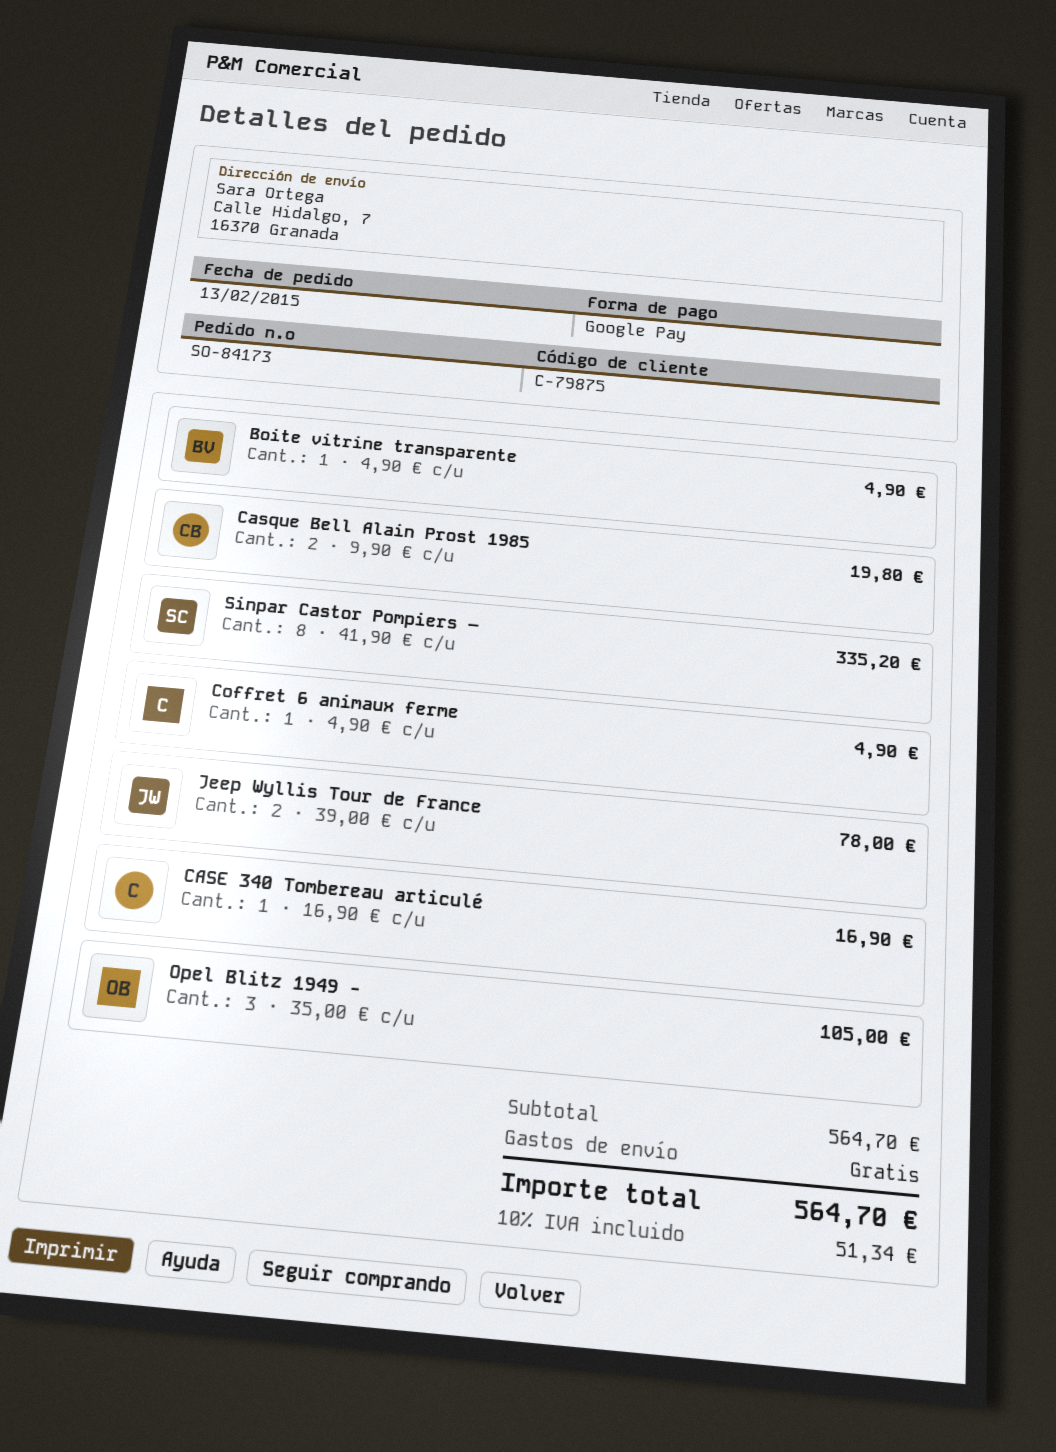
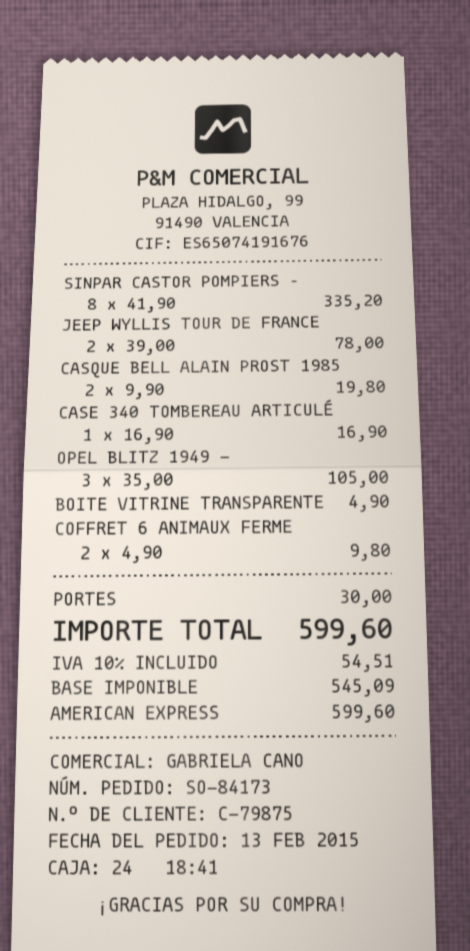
payment method: Google Pay -> American Express
Coffret 6 animaux ferme: 1 x 4.90 = 4.90 -> 2 x 4.90 = 9.80
shipping: 0.00 -> 30.00
tax: 10% = 51.34 -> 10% = 54.51
total: 564.70 -> 599.60

